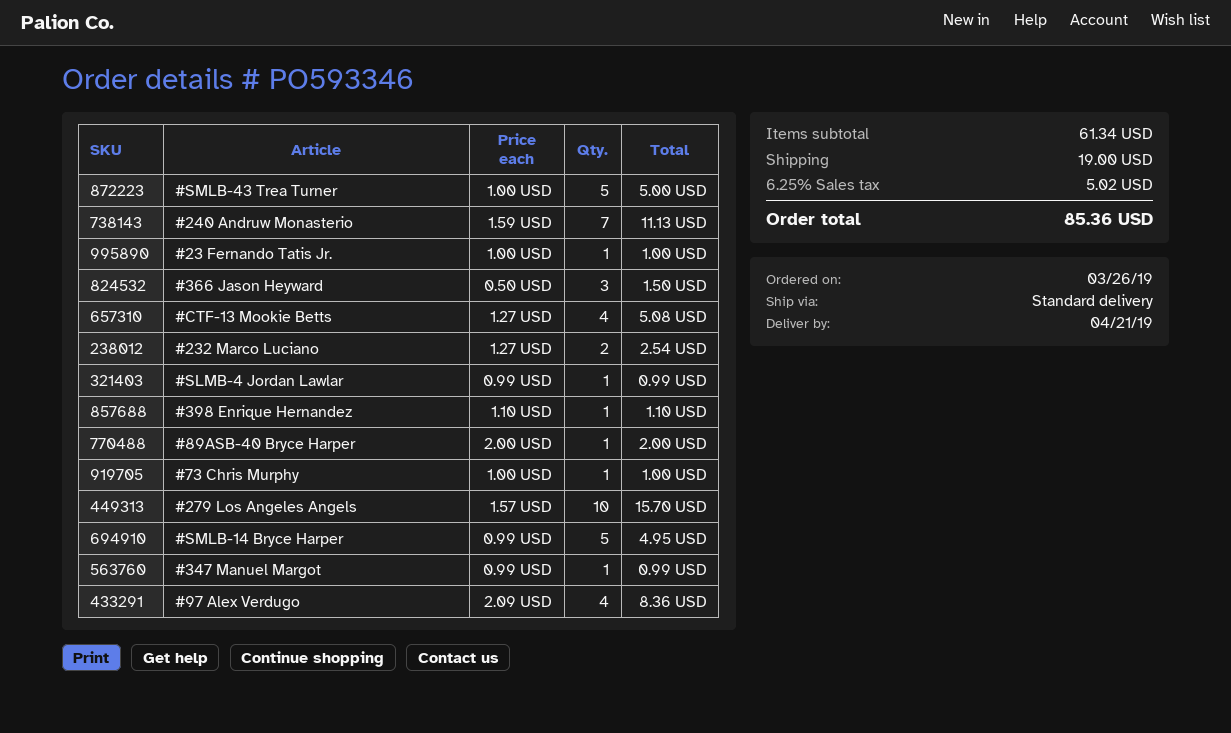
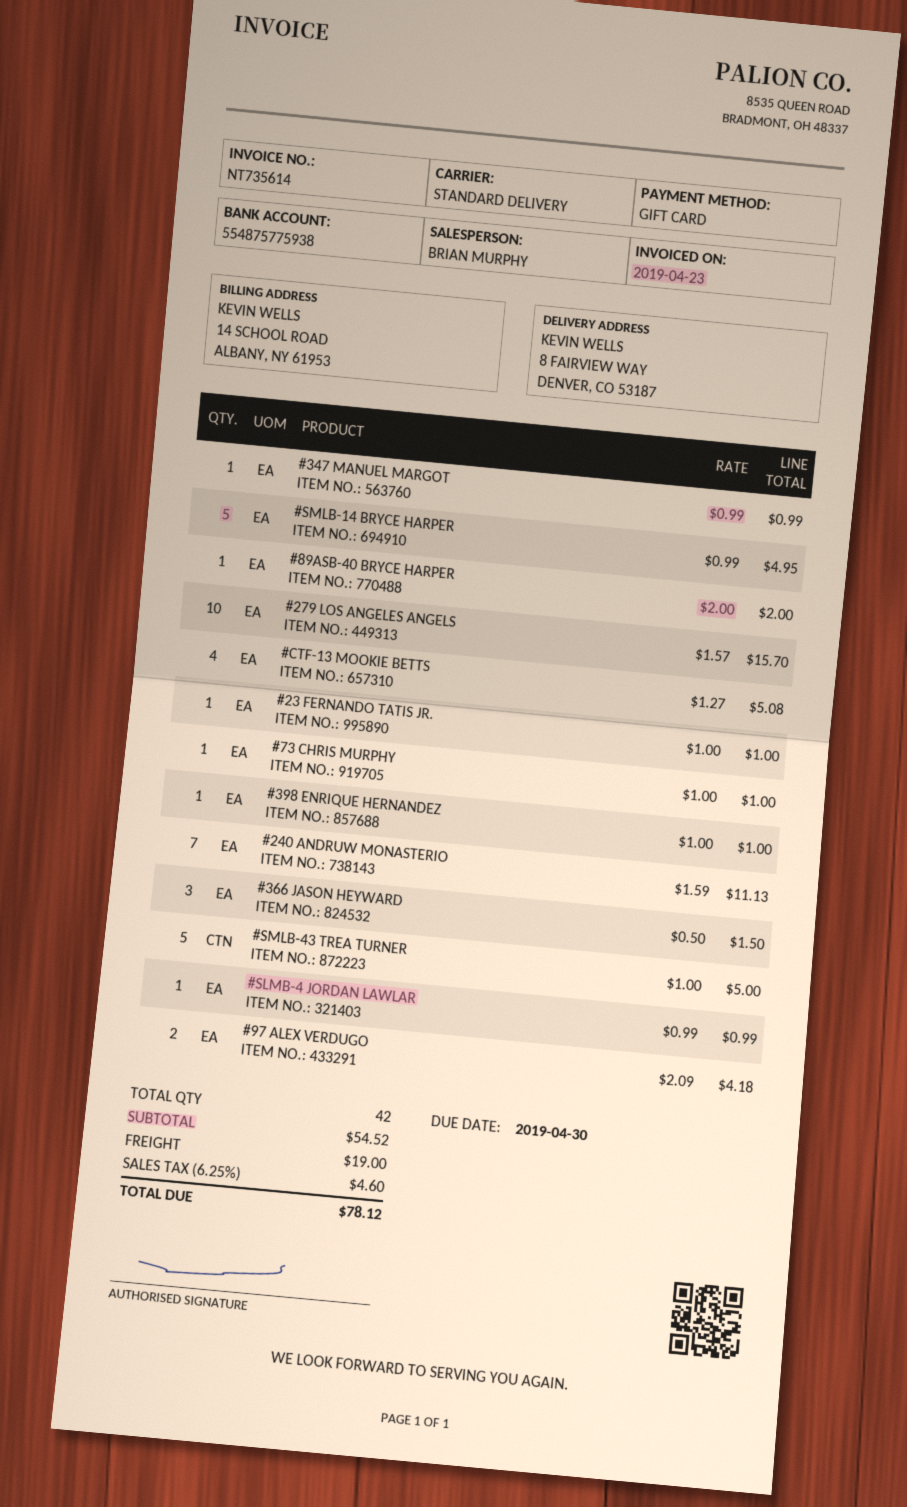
#232 Marco Luciano: 2 x 1.27 = 2.54 -> none
#398 Enrique Hernandez: 1 x 1.10 = 1.10 -> 1 x 1.00 = 1.00
#97 Alex Verdugo: 4 x 2.09 = 8.36 -> 2 x 2.09 = 4.18
subtotal: 61.34 -> 54.52
tax: 6.25% = 5.02 -> 6.25% = 4.60
total: 85.36 -> 78.12

